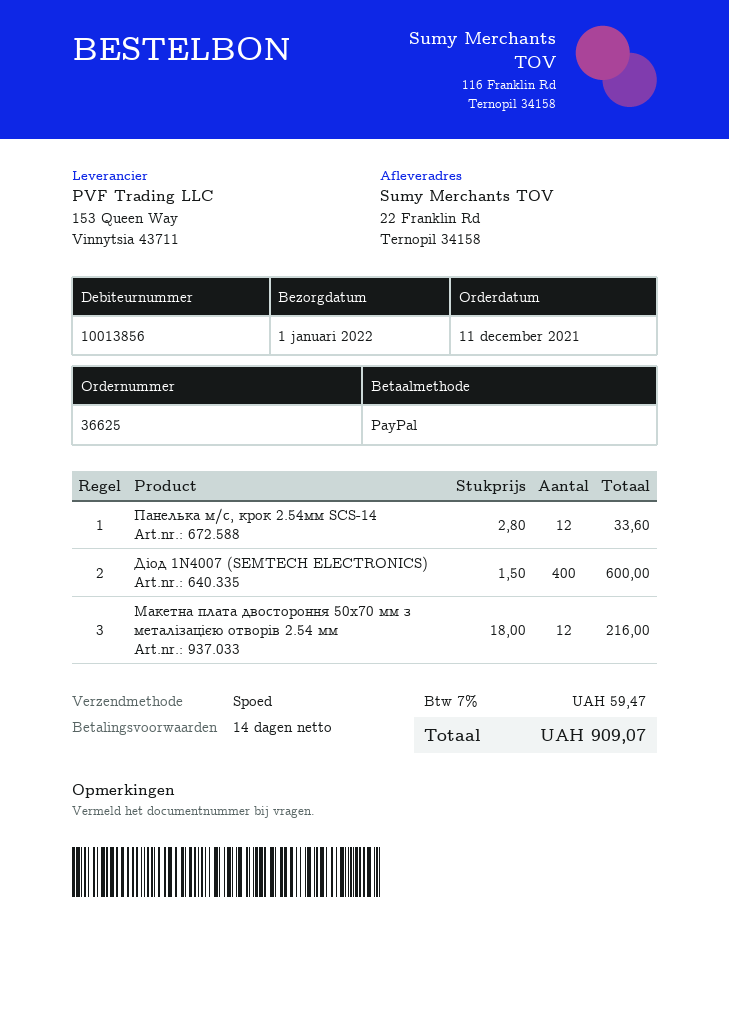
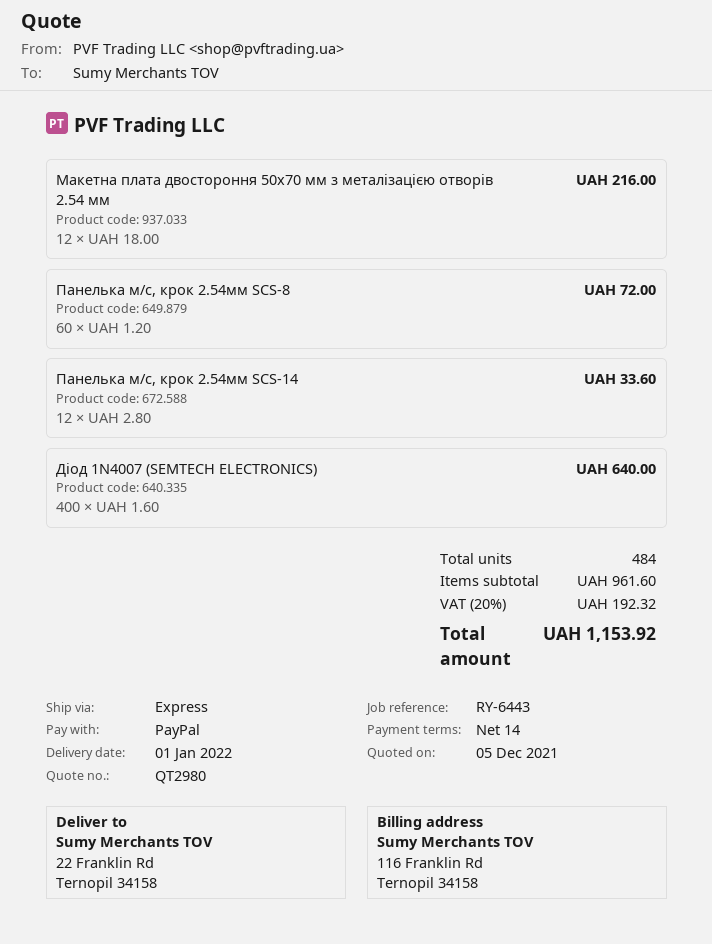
Діод 1N4007 (SEMTECH ELECTRONICS): 400 x 1.50 = 600.00 -> 400 x 1.60 = 640.00
Панелька м/с, крок 2.54мм SCS-8: none -> 60 x 1.20 = 72.00
tax: 7% = 59.47 -> 20% = 192.32
total: 909.07 -> 1153.92

